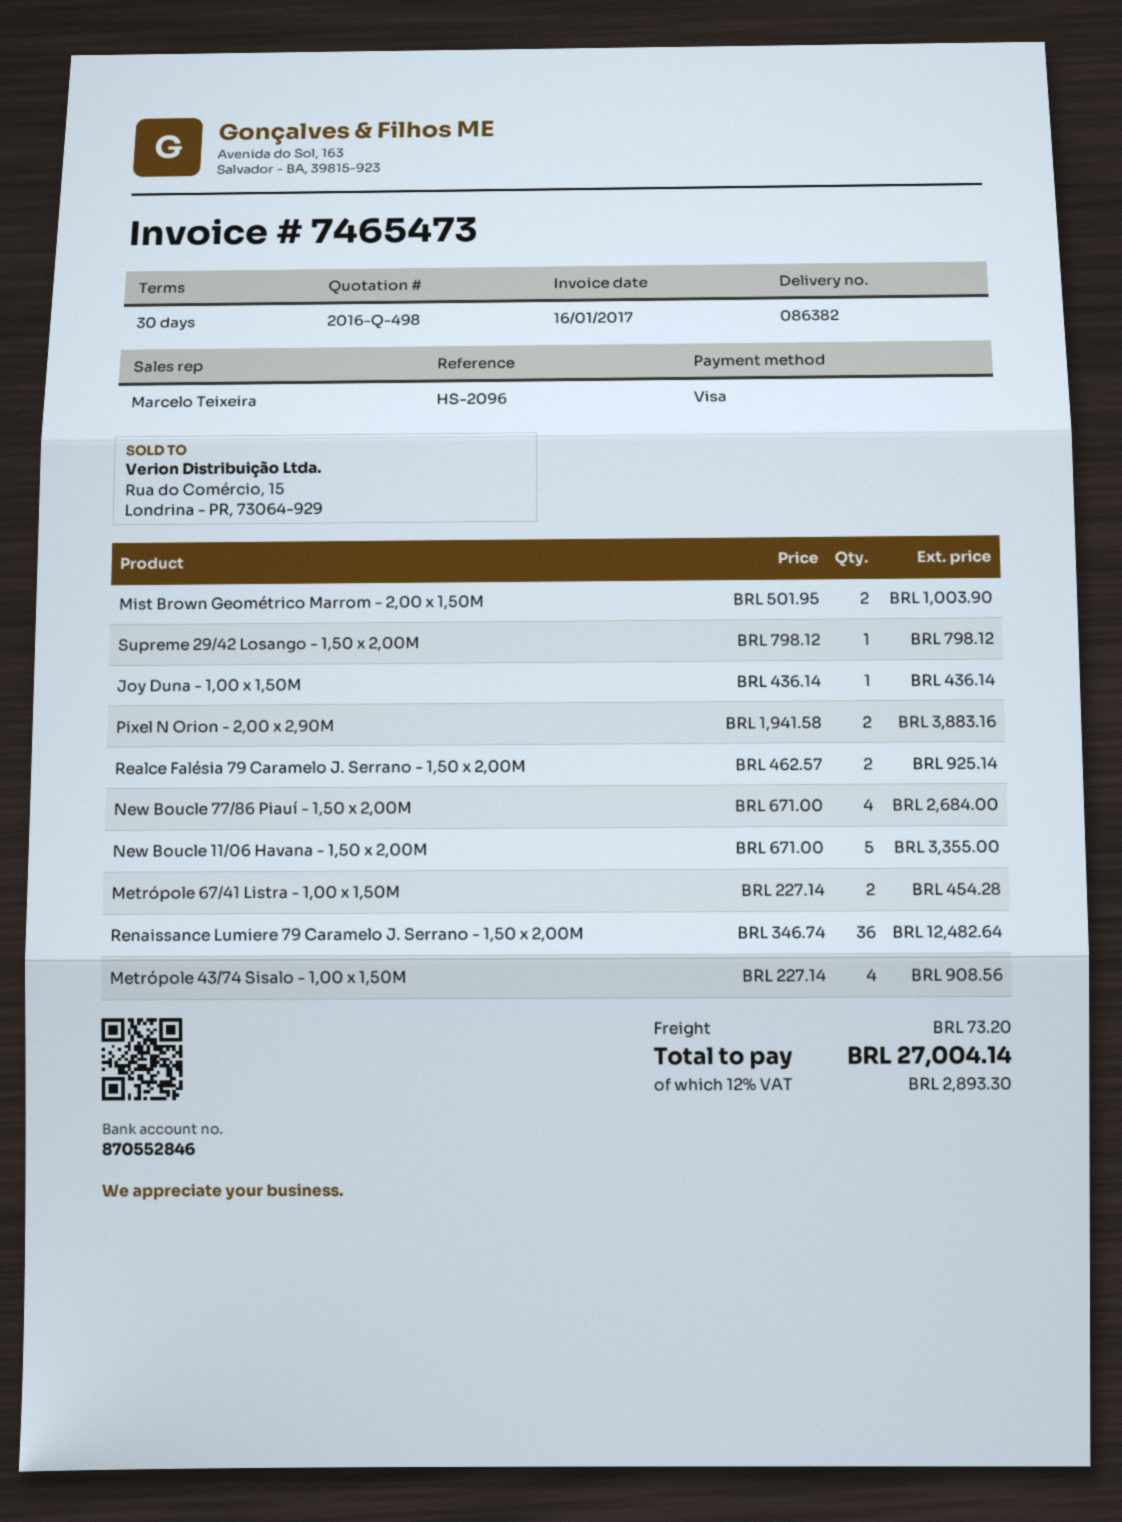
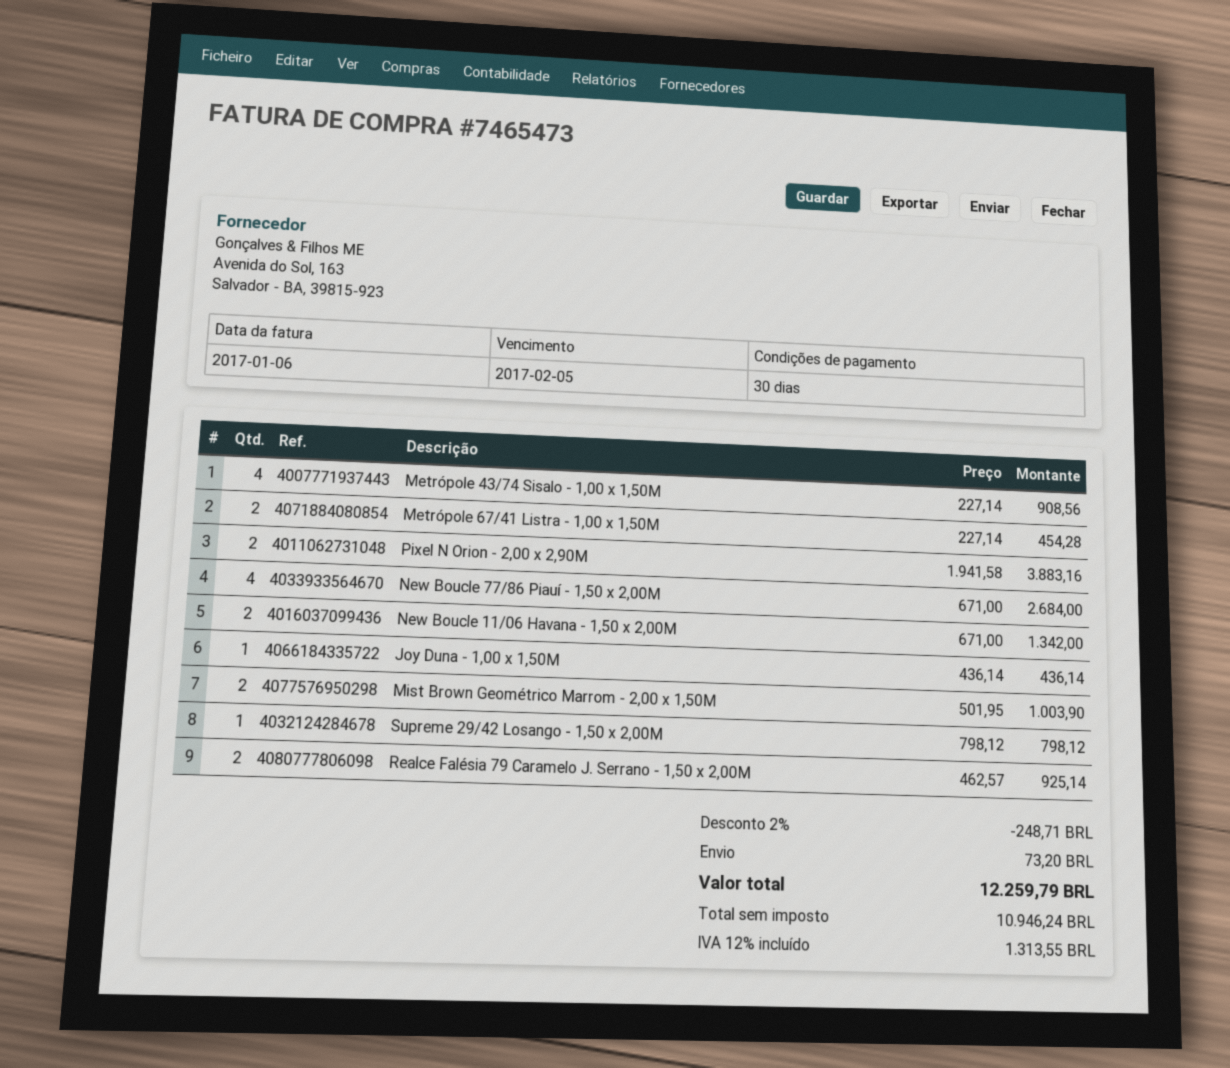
invoice date: 2017-01-16 -> 2017-01-06
New Boucle 11/06 Havana - 1,50 x 2,00M: 5 x 671.00 = 3355.00 -> 2 x 671.00 = 1342.00
Renaissance Lumiere 79 Caramelo J. Serrano - 1,50 x 2,00M: 36 x 346.74 = 12482.64 -> none
discount: none -> 2% = 248.71
tax: 12% = 2893.30 -> 12% = 1313.55
total: 27004.14 -> 12259.79

